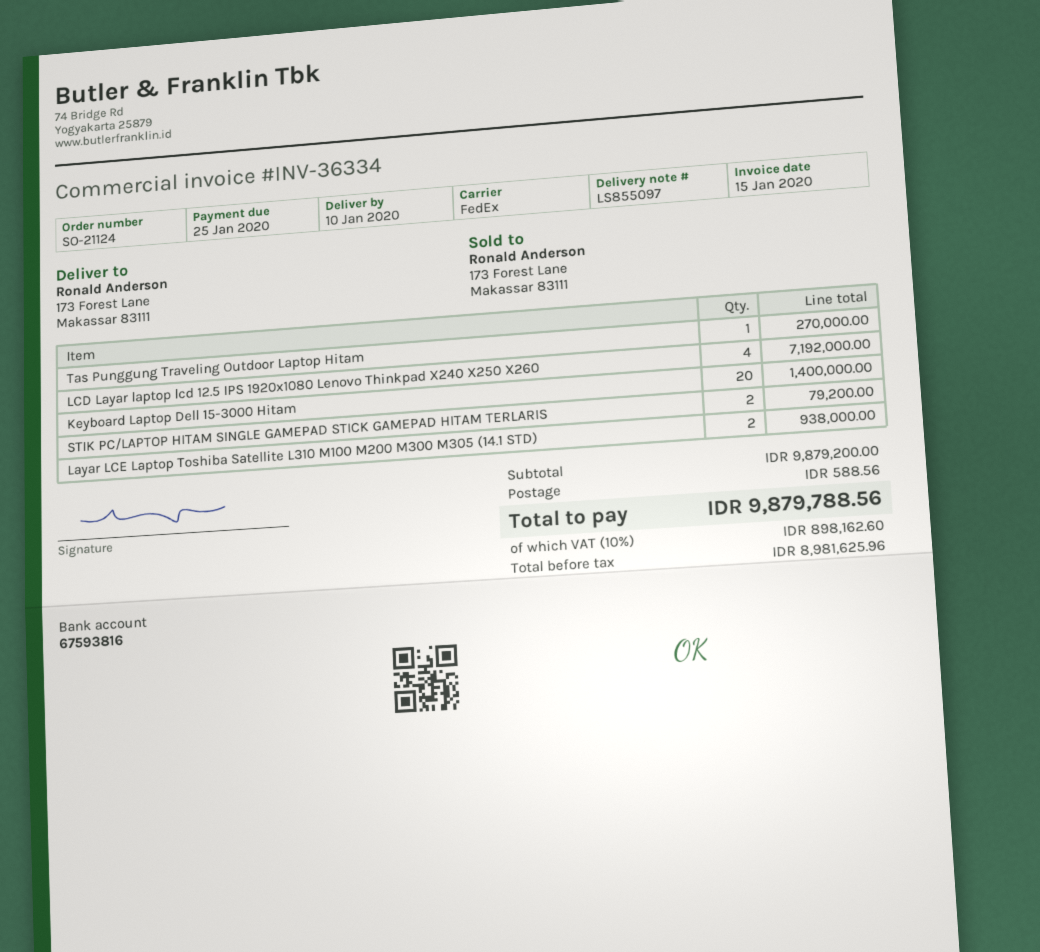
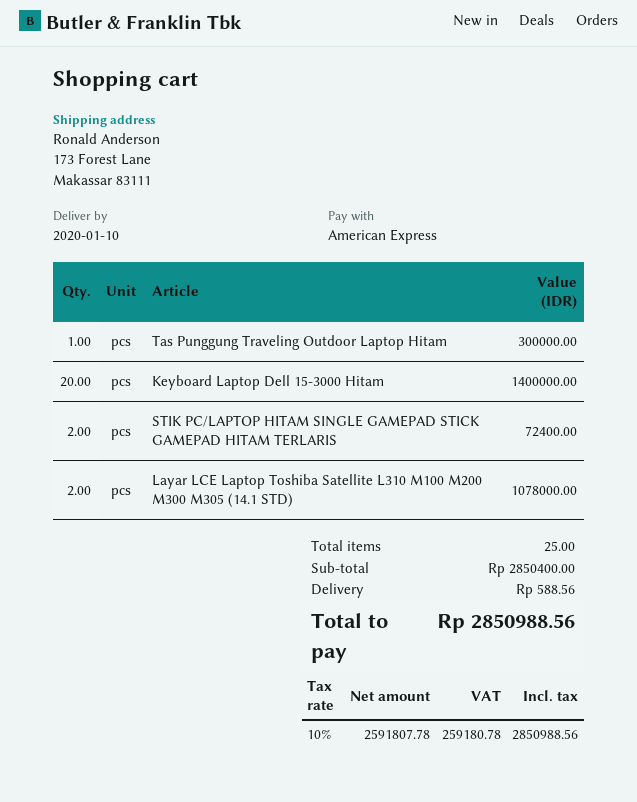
Tas Punggung Traveling Outdoor Laptop Hitam: 1 for 270000.00 -> 1 for 300000.00
LCD Layar laptop lcd 12.5 IPS 1920x1080 Lenovo Thinkpad X240 X250 X260: 4 for 7192000.00 -> none
STIK PC/LAPTOP HITAM SINGLE GAMEPAD STICK GAMEPAD HITAM TERLARIS: 2 for 79200.00 -> 2 for 72400.00
Layar LCE Laptop Toshiba Satellite L310 M100 M200 M300 M305 (14.1 STD): 2 for 938000.00 -> 2 for 1078000.00
subtotal: 9879200.00 -> 2850400.00
net: 8981625.96 -> 2591807.78
tax: 10% = 898162.60 -> 10% = 259180.78
total: 9879788.56 -> 2850988.56

